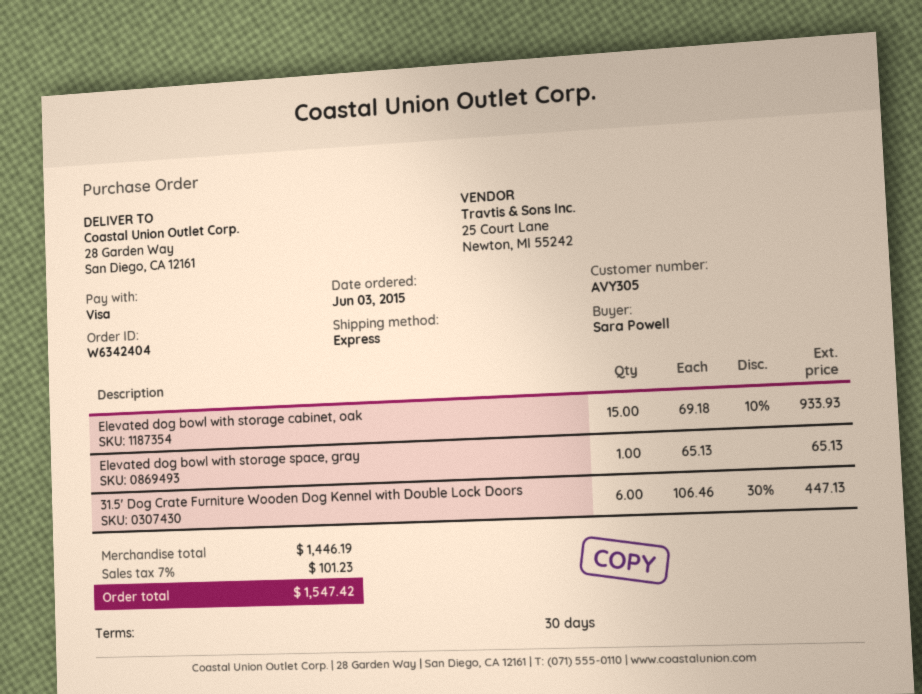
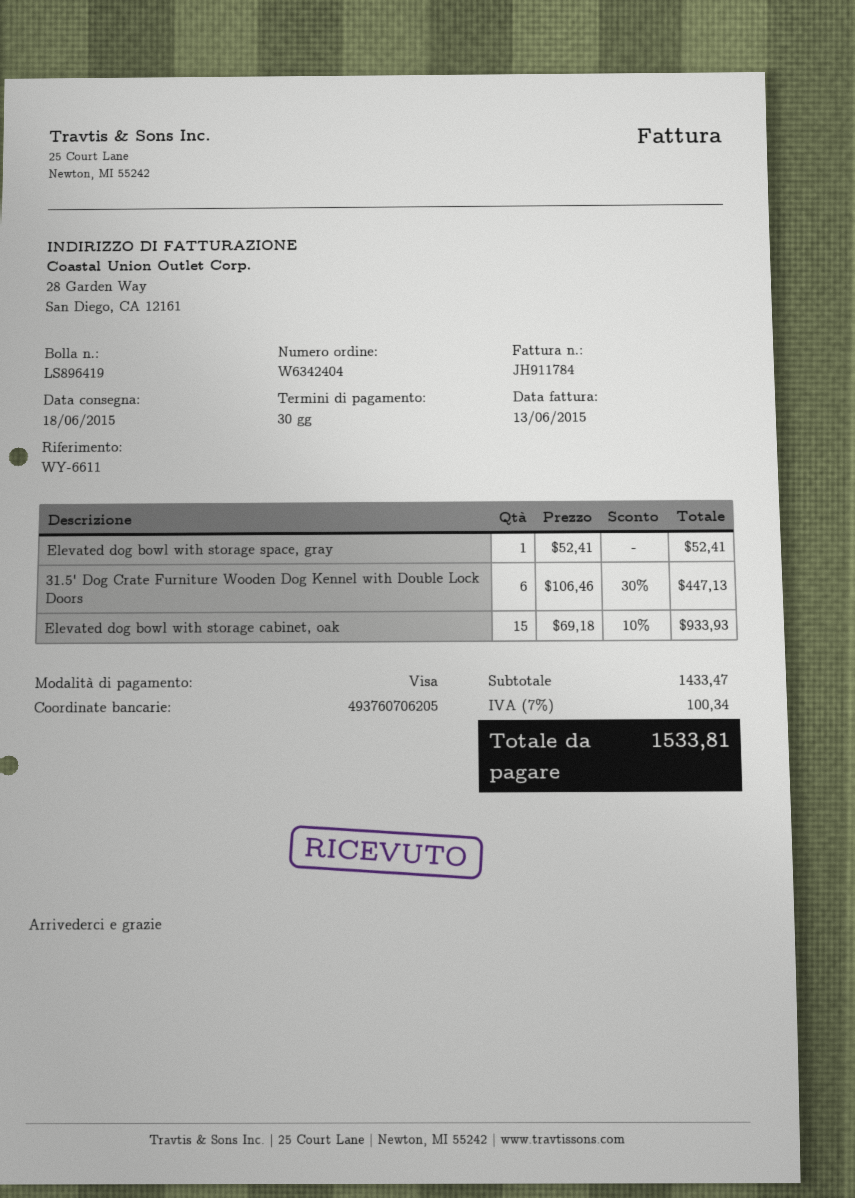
Elevated dog bowl with storage space, gray: 1 x 65.13 = 65.13 -> 1 x 52.41 = 52.41
subtotal: 1446.19 -> 1433.47
tax: 7% = 101.23 -> 7% = 100.34
total: 1547.42 -> 1533.81

